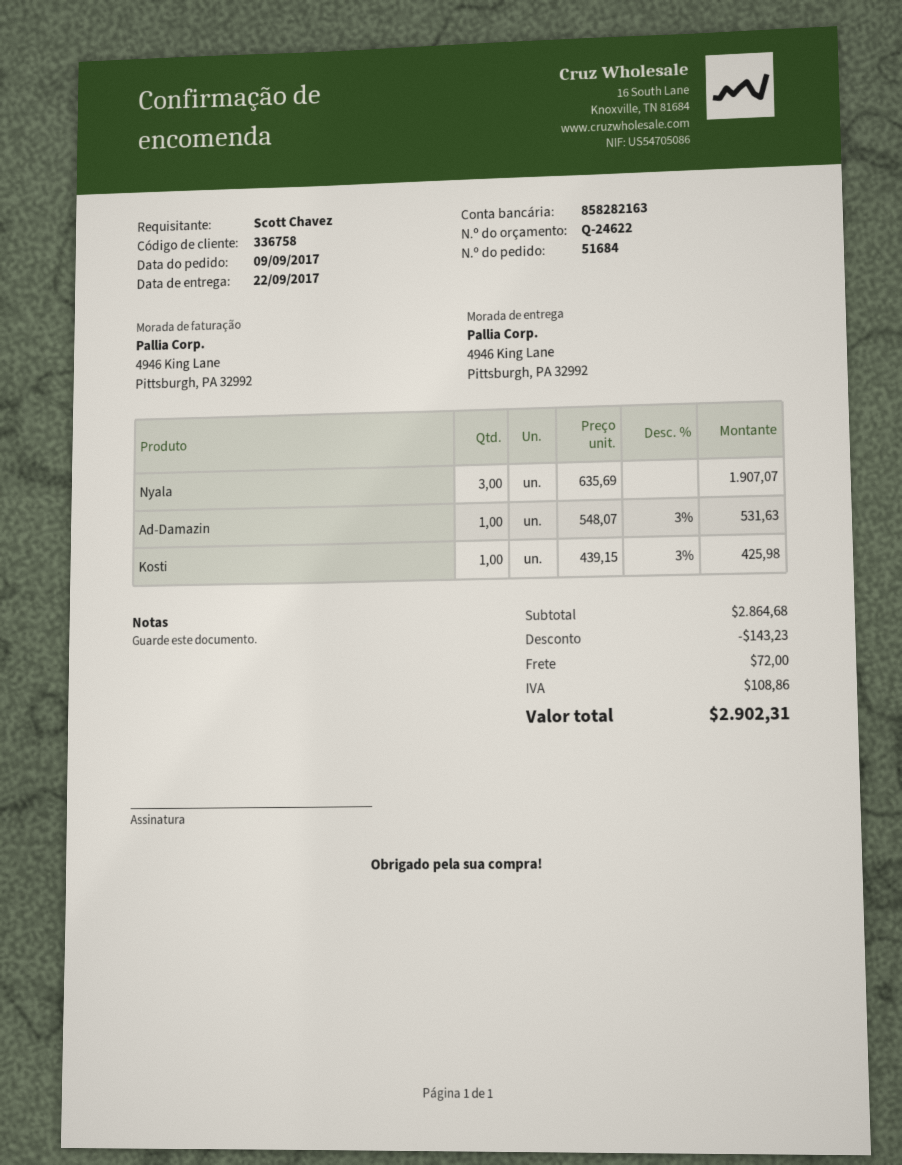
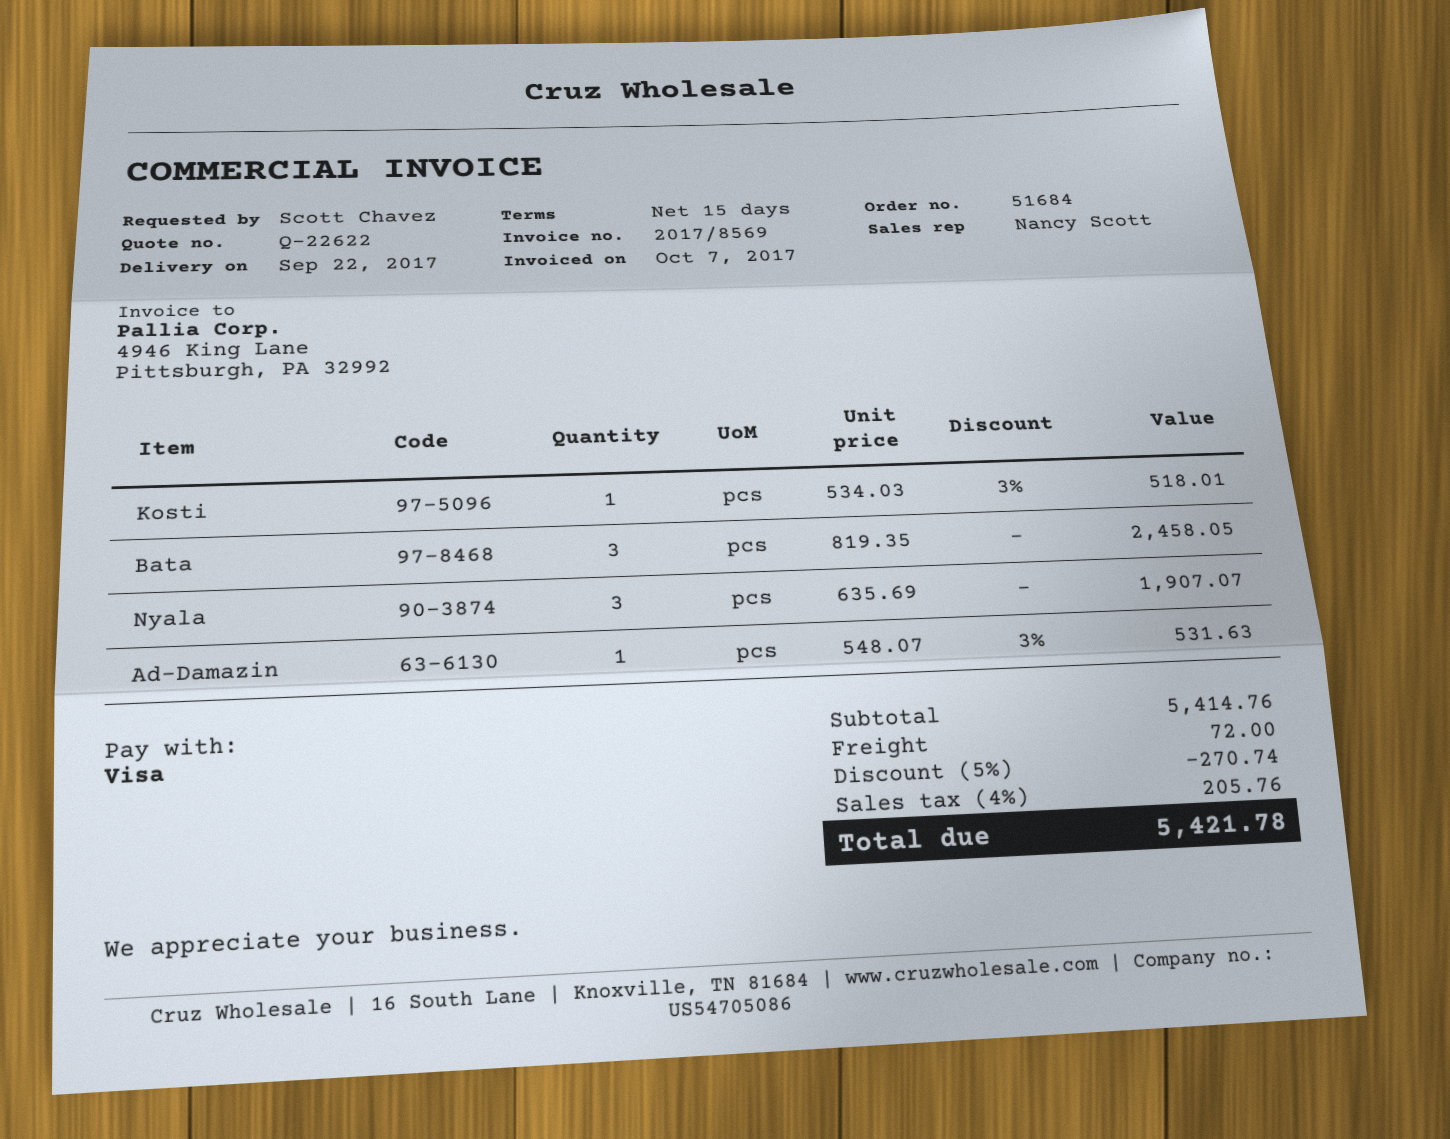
quote number: Q-24622 -> Q-22622
Kosti: 1 x 439.15 - 3% = 425.98 -> 1 x 534.03 - 3% = 518.01
Bata: none -> 3 x 819.35 = 2458.05
subtotal: 2864.68 -> 5414.76
discount: 143.23 -> 270.74
tax: 108.86 -> 205.76
total: 2902.31 -> 5421.78

